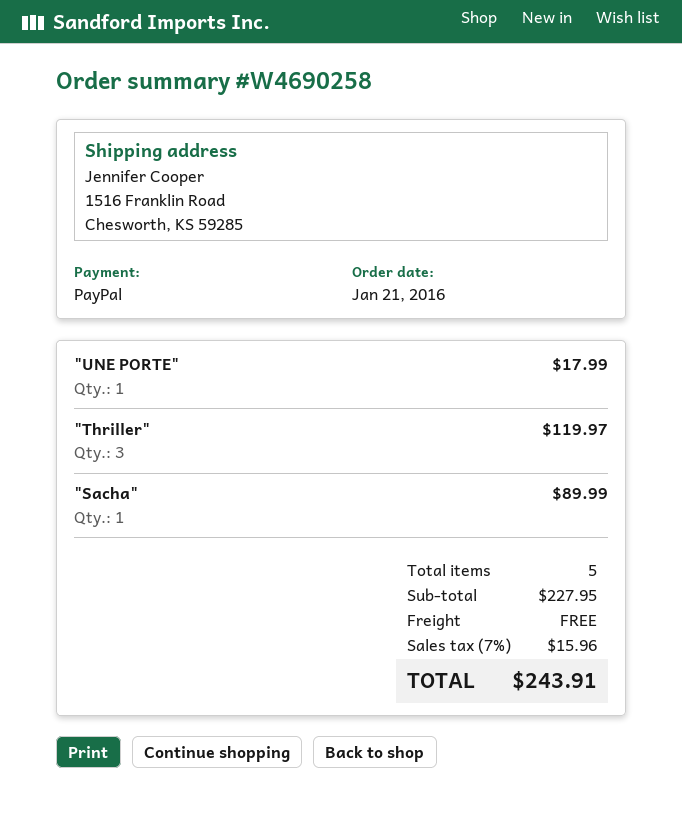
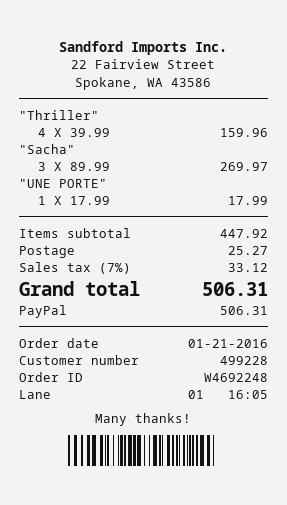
order number: W4690258 -> W4692248
"Thriller": 3 for 119.97 -> 4 for 159.96
"Sacha": 1 for 89.99 -> 3 for 269.97
subtotal: 227.95 -> 447.92
shipping: 0.00 -> 25.27
tax: 7% = 15.96 -> 7% = 33.12
total: 243.91 -> 506.31

